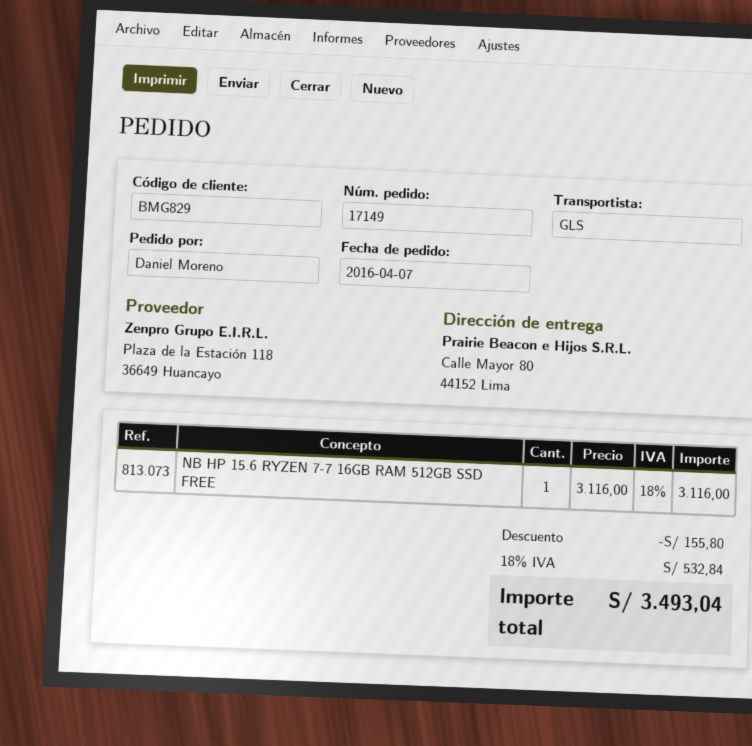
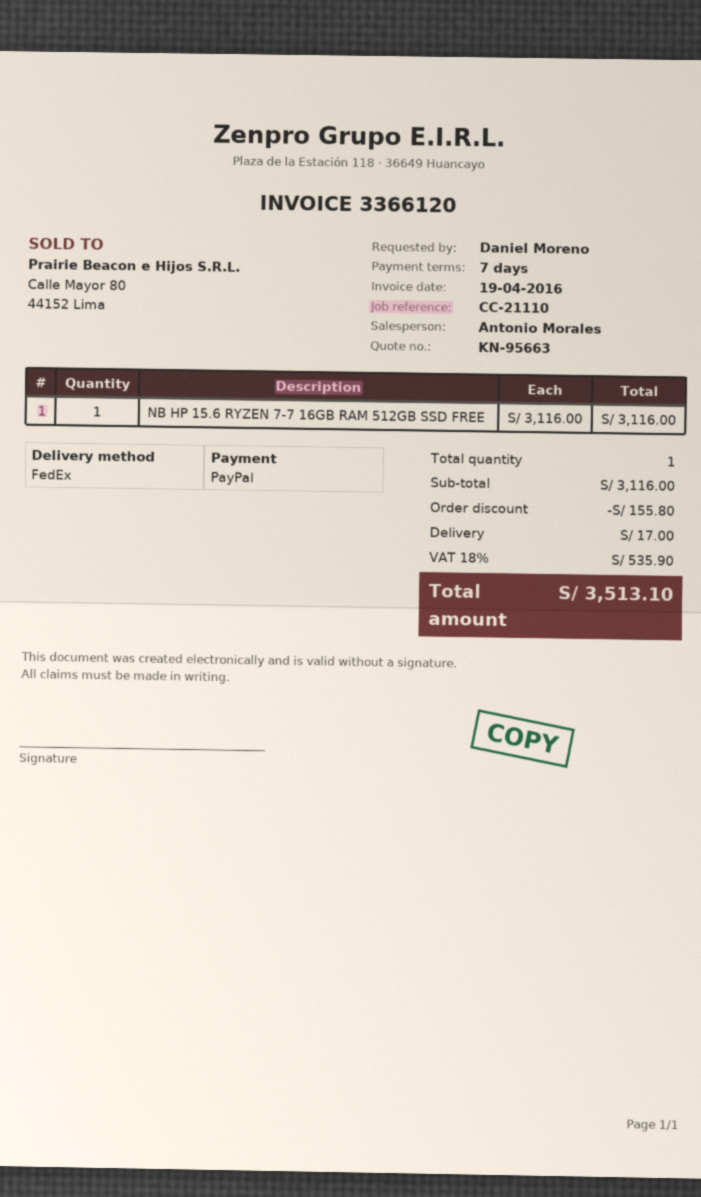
shipping method: GLS -> FedEx
shipping: none -> 17.00
tax: 18% = 532.84 -> 18% = 535.90
total: 3493.04 -> 3513.10

